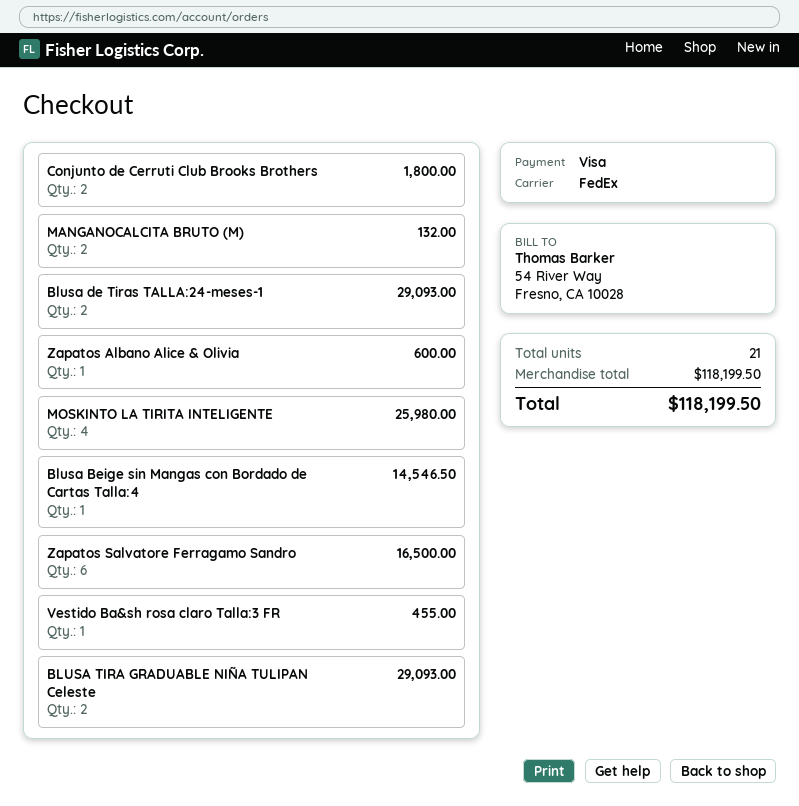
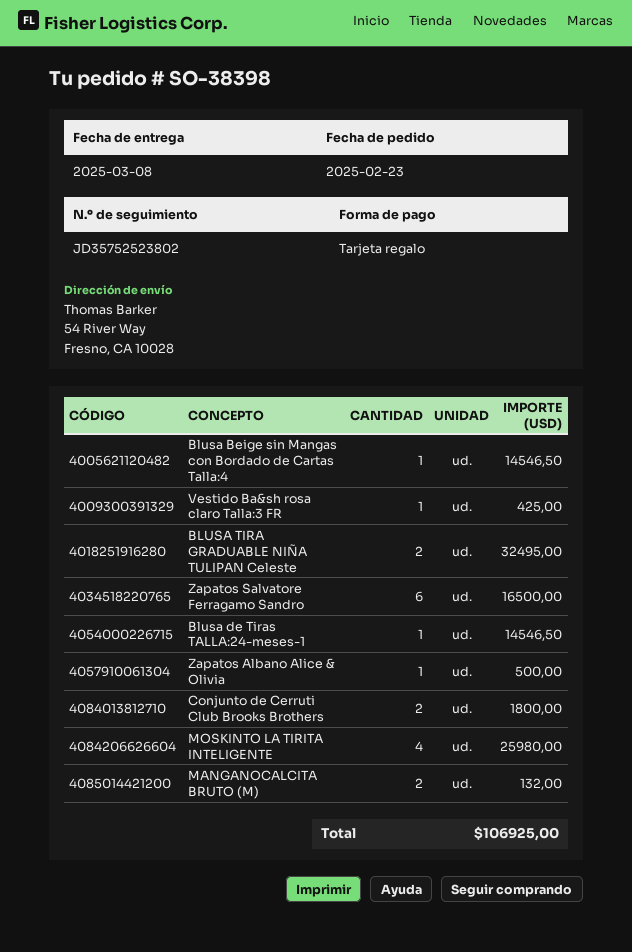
payment method: Visa -> gift card
Blusa de Tiras TALLA:24-meses-1: 2 for 29093.00 -> 1 for 14546.50
Zapatos Albano Alice & Olivia: 1 for 600.00 -> 1 for 500.00
Vestido Ba&sh rosa claro Talla:3 FR: 1 for 455.00 -> 1 for 425.00
BLUSA TIRA GRADUABLE NIÑA TULIPAN Celeste: 2 for 29093.00 -> 2 for 32495.00
total: 118199.50 -> 106925.00

